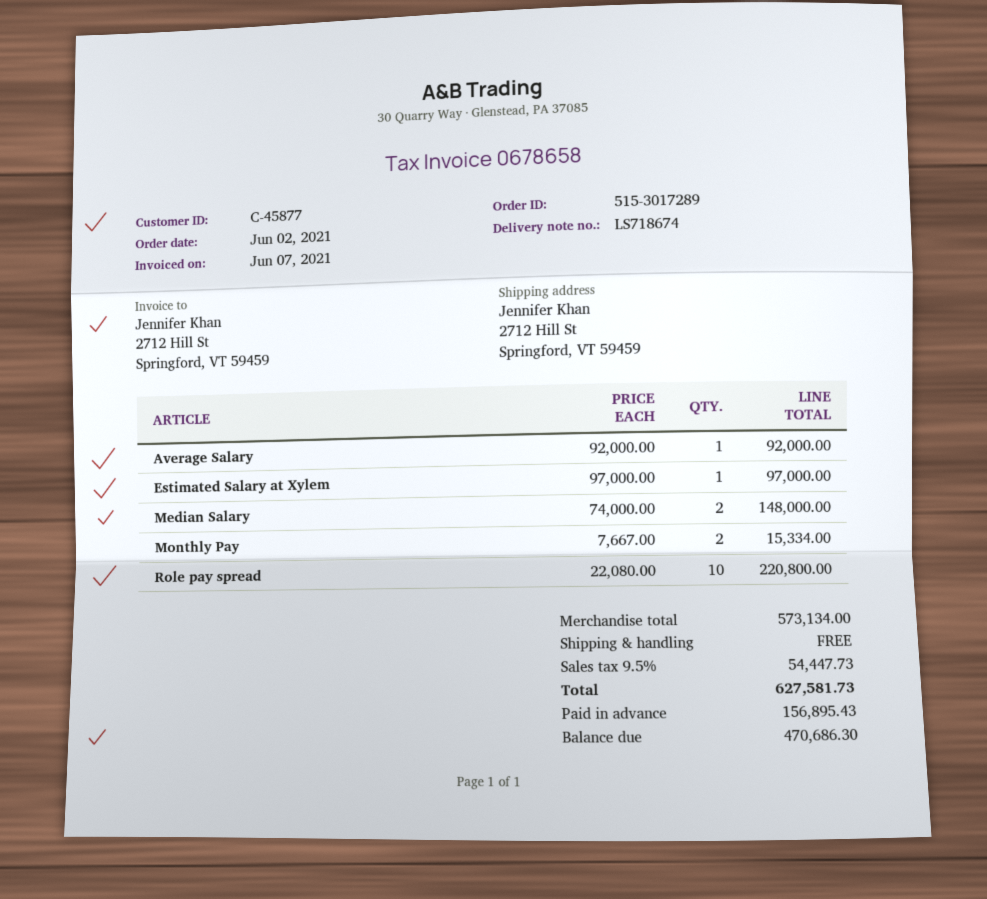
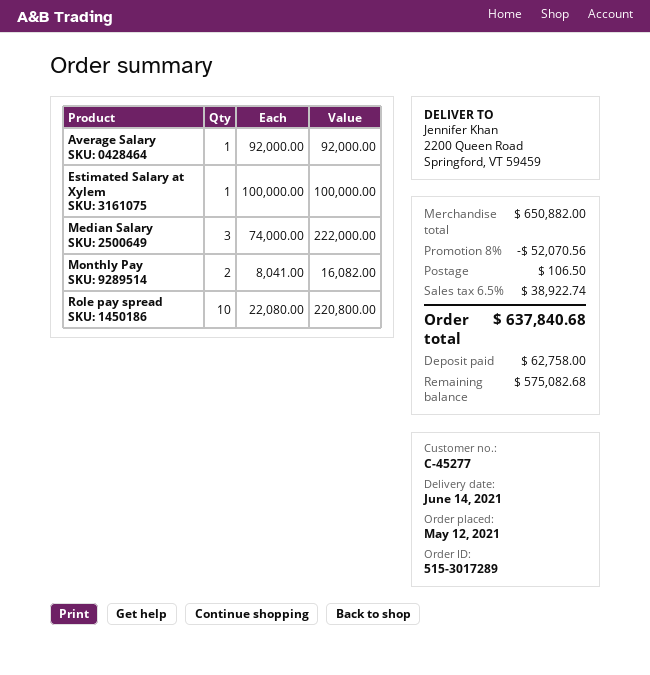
order date: 2021-06-02 -> 2021-05-12
customer number: C-45877 -> C-45277
ship to: 2712 Hill St, Springford, VT 59459 -> 2200 Queen Road, Springford, VT 59459
Estimated Salary at Xylem: 1 x 97000.00 = 97000.00 -> 1 x 100000.00 = 100000.00
Median Salary: 2 x 74000.00 = 148000.00 -> 3 x 74000.00 = 222000.00
Monthly Pay: 2 x 7667.00 = 15334.00 -> 2 x 8041.00 = 16082.00
subtotal: 573134.00 -> 650882.00
discount: none -> 8% = 52070.56
shipping: 0.00 -> 106.50
tax: 9.5% = 54447.73 -> 6.5% = 38922.74
total: 627581.73 -> 637840.68
deposit: 156895.43 -> 62758.00
balance: 470686.30 -> 575082.68

